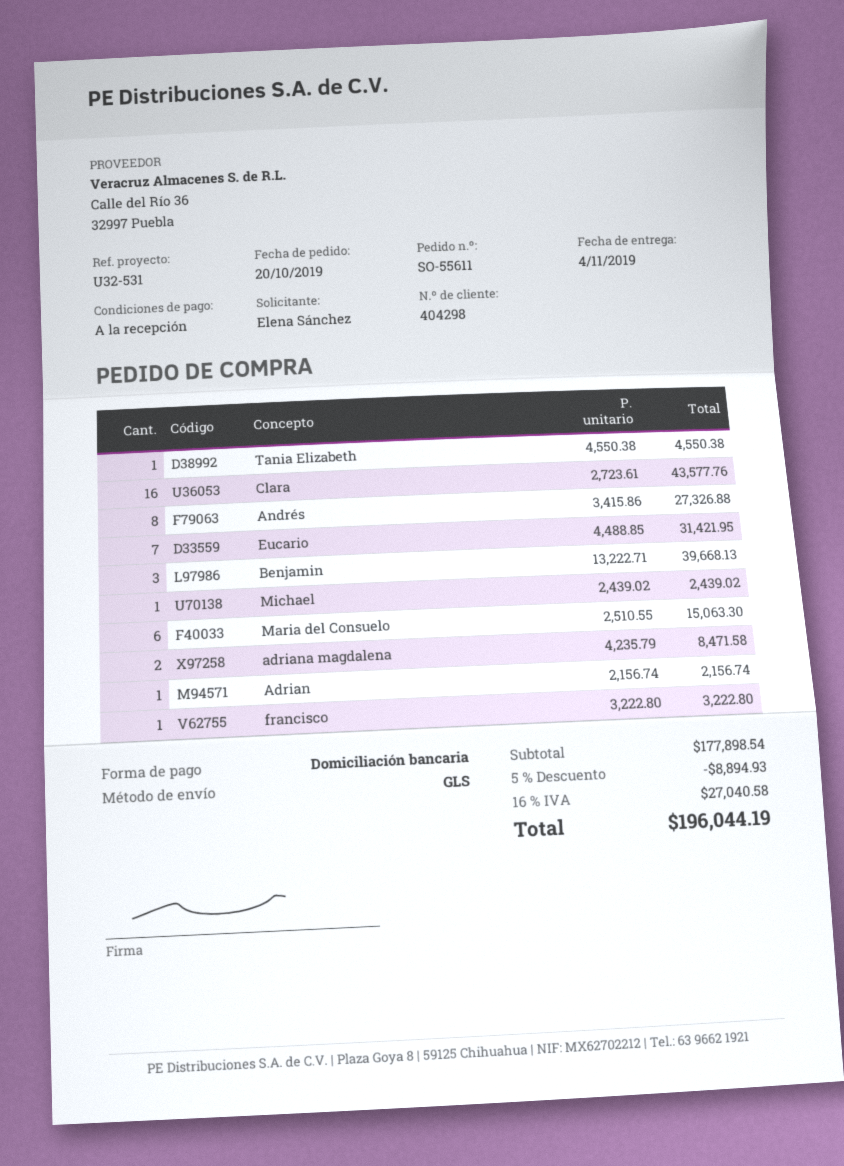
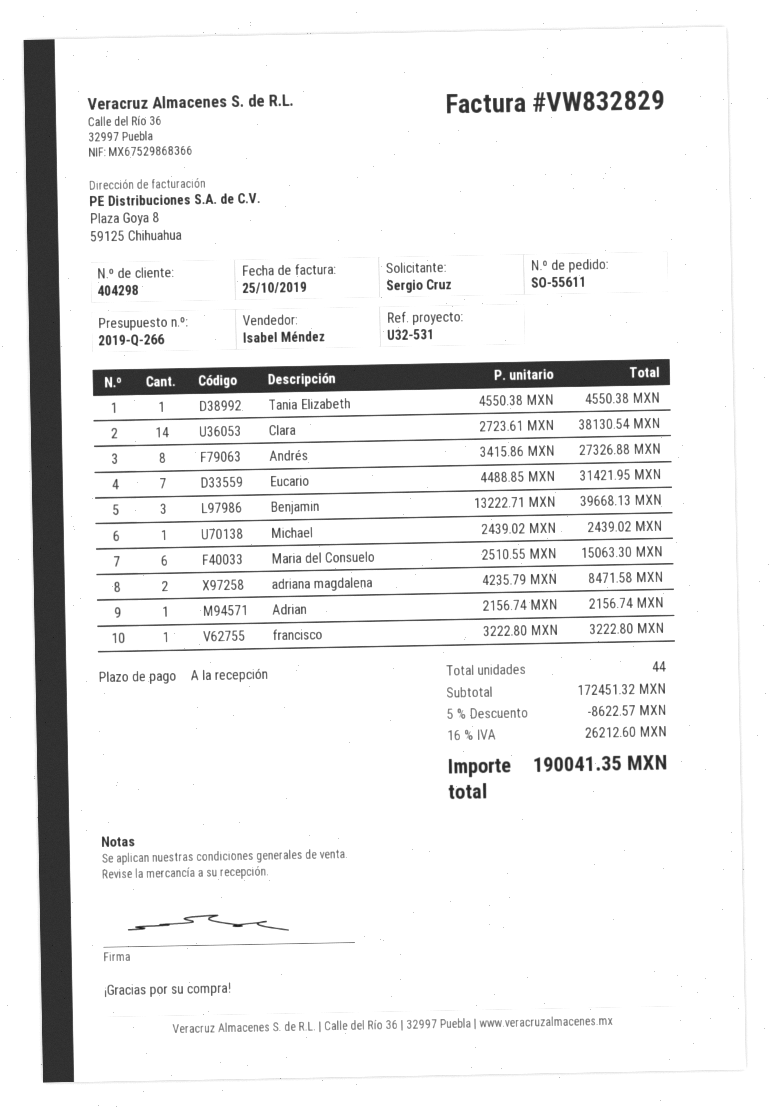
ordered by: Elena Sánchez -> Sergio Cruz
Clara: 16 x 2723.61 = 43577.76 -> 14 x 2723.61 = 38130.54
subtotal: 177898.54 -> 172451.32
discount: 5% = 8894.93 -> 5% = 8622.57
tax: 16% = 27040.58 -> 16% = 26212.60
total: 196044.19 -> 190041.35

